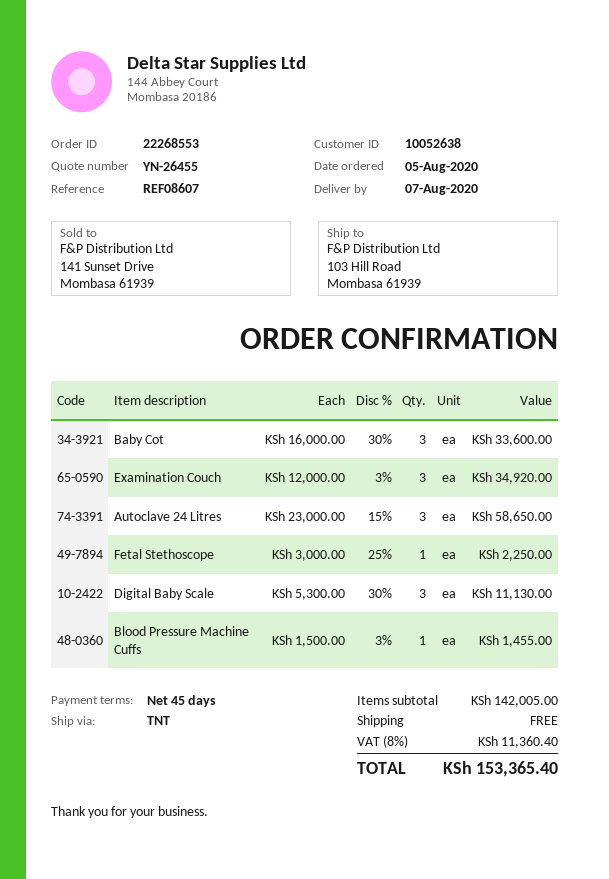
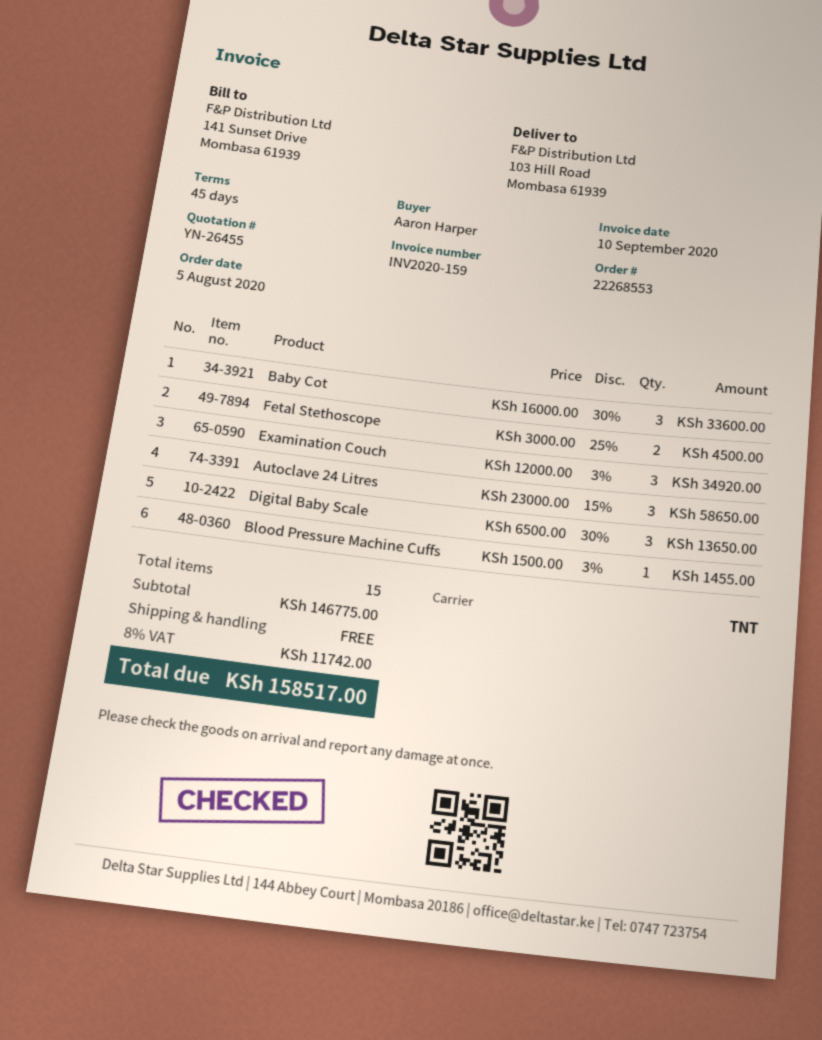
Fetal Stethoscope: 1 x 3000.00 - 25% = 2250.00 -> 2 x 3000.00 - 25% = 4500.00
Digital Baby Scale: 3 x 5300.00 - 30% = 11130.00 -> 3 x 6500.00 - 30% = 13650.00
subtotal: 142005.00 -> 146775.00
tax: 8% = 11360.40 -> 8% = 11742.00
total: 153365.40 -> 158517.00

